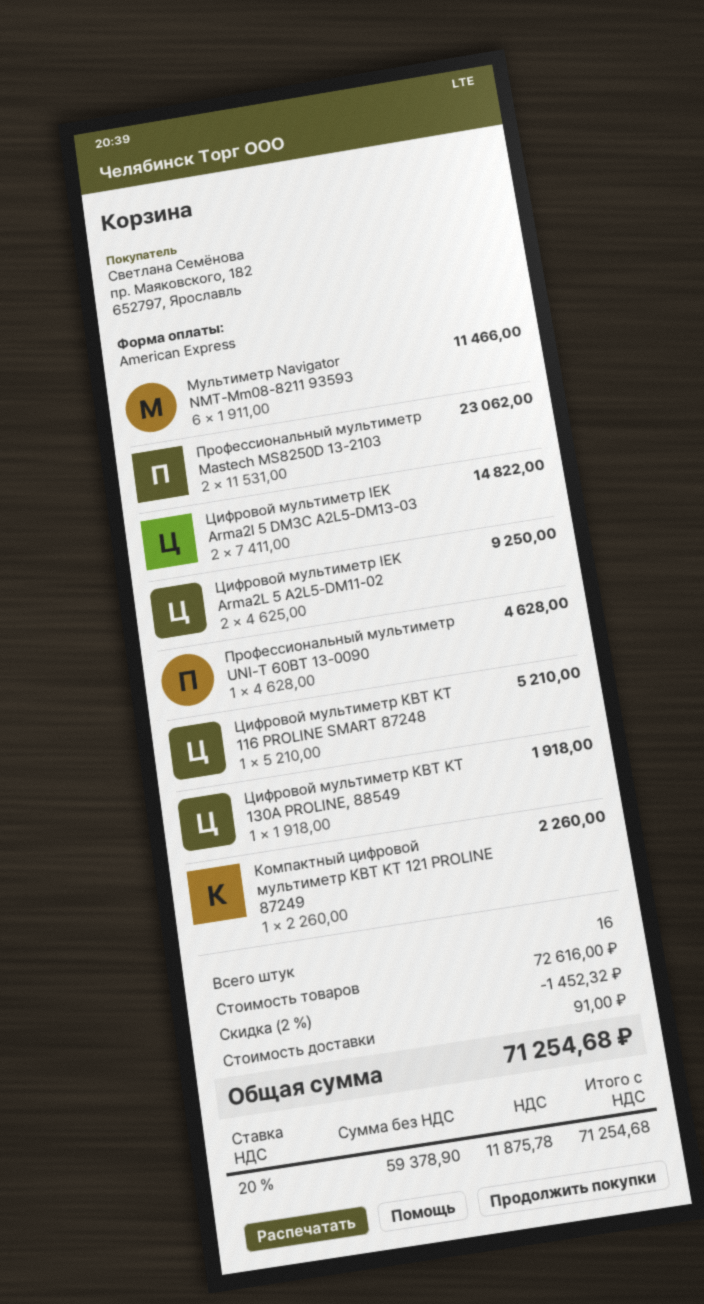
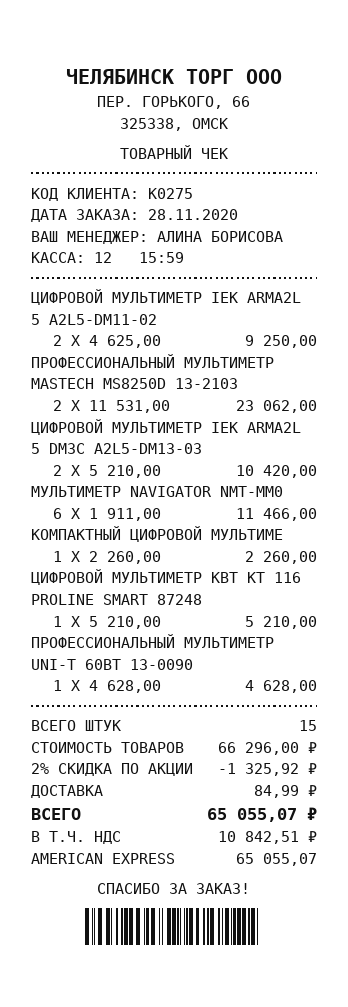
Цифровой мультиметр IEK Arma2l 5 DM3C A2L5-DM13-03: 2 x 7411.00 = 14822.00 -> 2 x 5210.00 = 10420.00
Цифровой мультиметр КВТ KT 130A PROLINE, 88549: 1 x 1918.00 = 1918.00 -> none
total quantity: 16 -> 15
subtotal: 72616.00 -> 66296.00
discount: 2% = 1452.32 -> 2% = 1325.92
shipping: 91.00 -> 84.99
tax: 11875.78 -> 10842.51
total: 71254.68 -> 65055.07

